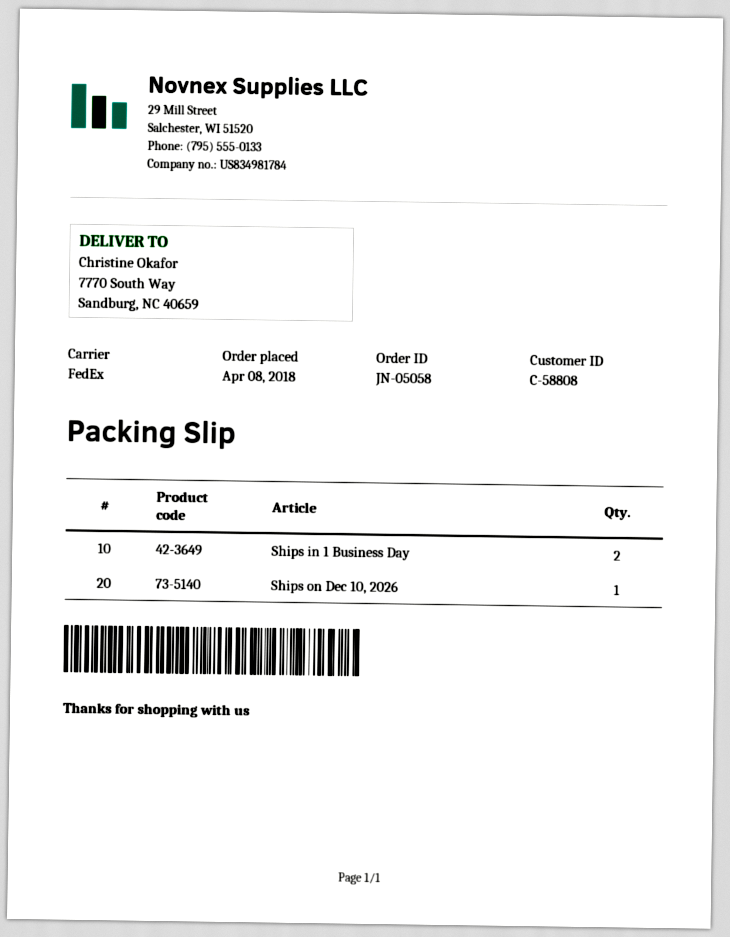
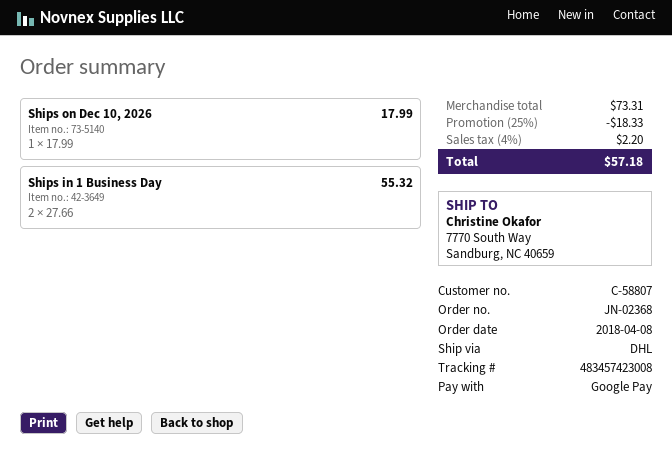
order number: JN-05058 -> JN-02368
customer number: C-58808 -> C-58807
shipping method: FedEx -> DHL

